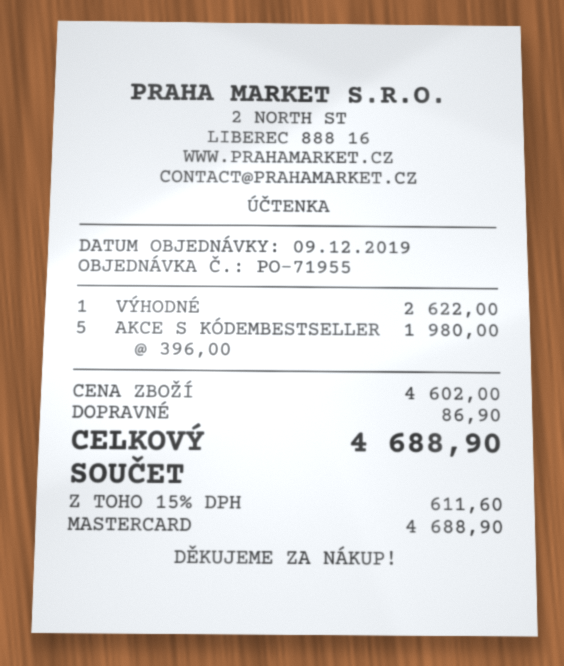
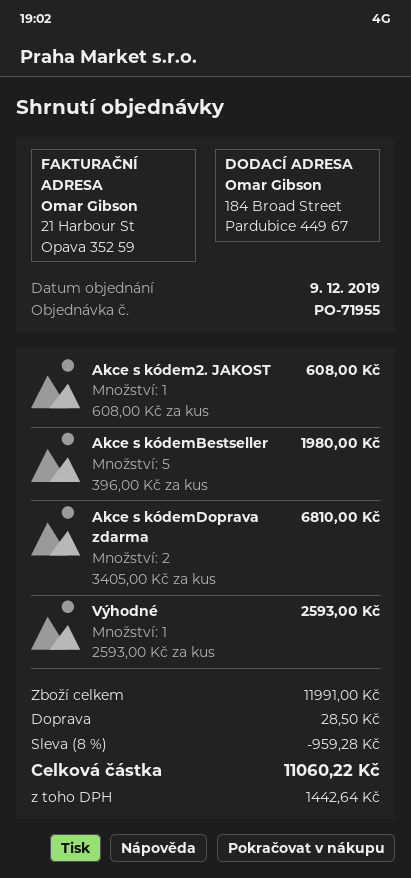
VÝHODNÉ: 1 x 2622.00 = 2622.00 -> 1 x 2593.00 = 2593.00
Akce s kódem2. JAKOST: none -> 1 x 608.00 = 608.00
Akce s kódemDoprava zdarma: none -> 2 x 3405.00 = 6810.00
subtotal: 4602.00 -> 11991.00
discount: none -> 8% = 959.28
shipping: 86.90 -> 28.50
tax: 611.60 -> 1442.64
total: 4688.90 -> 11060.22

